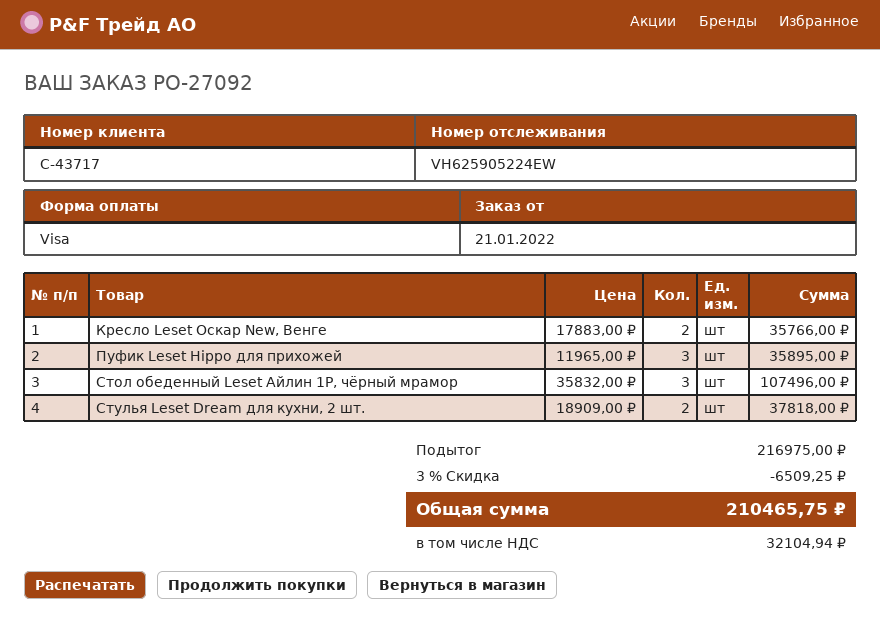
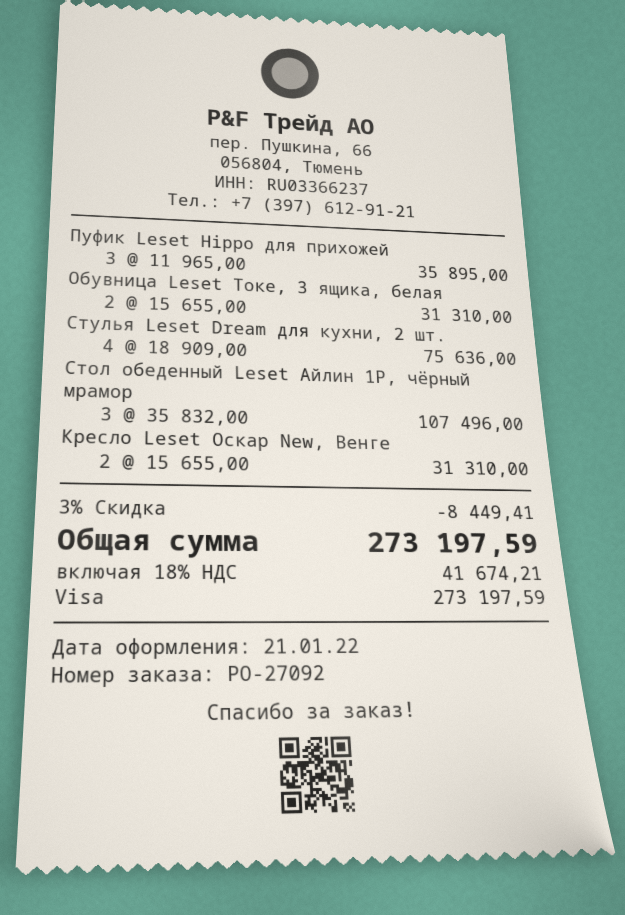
Кресло Leset Оскар New, Венге: 2 x 17883.00 = 35766.00 -> 2 x 15655.00 = 31310.00
Стулья Leset Dream для кухни, 2 шт.: 2 x 18909.00 = 37818.00 -> 4 x 18909.00 = 75636.00
Обувница Leset Токе, 3 ящика, белая: none -> 2 x 15655.00 = 31310.00
discount: 3% = 6509.25 -> 3% = 8449.41
tax: 32104.94 -> 41674.21
total: 210465.75 -> 273197.59

